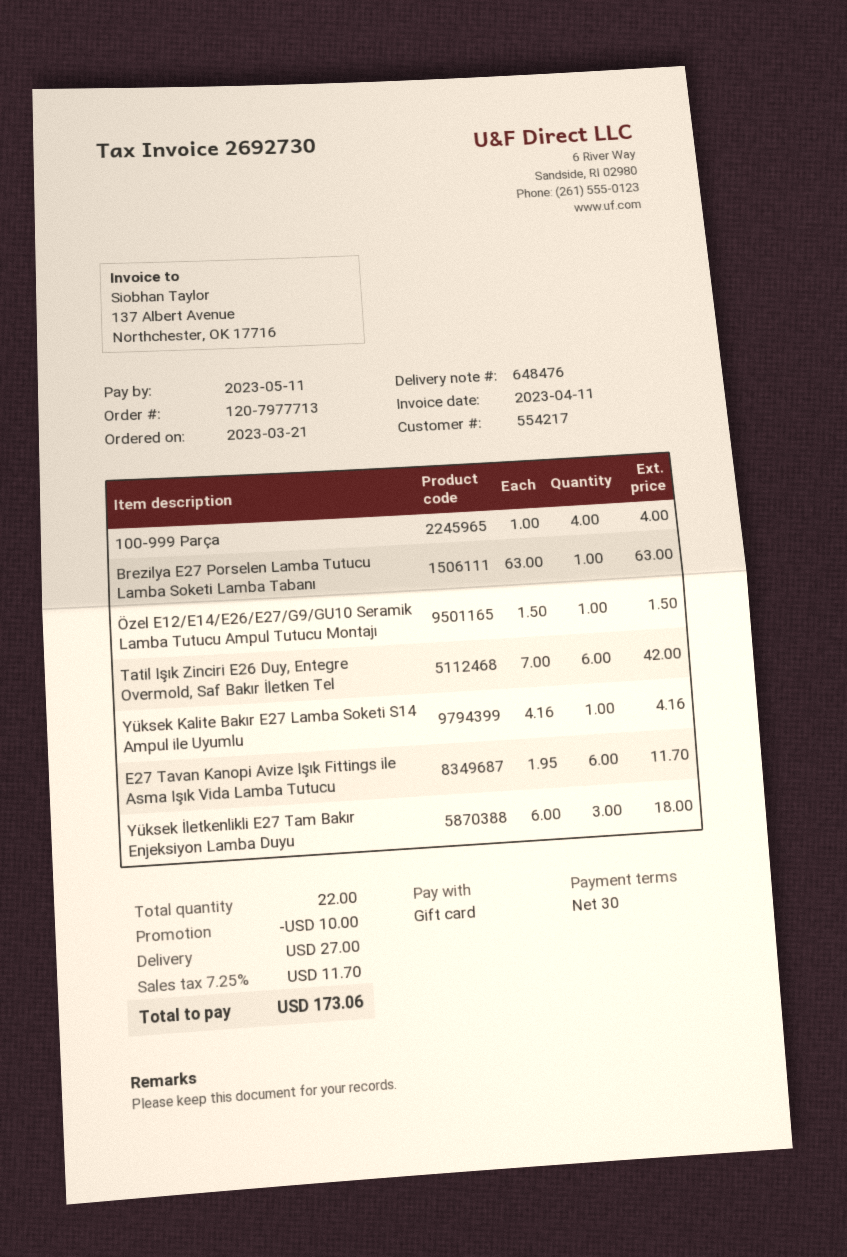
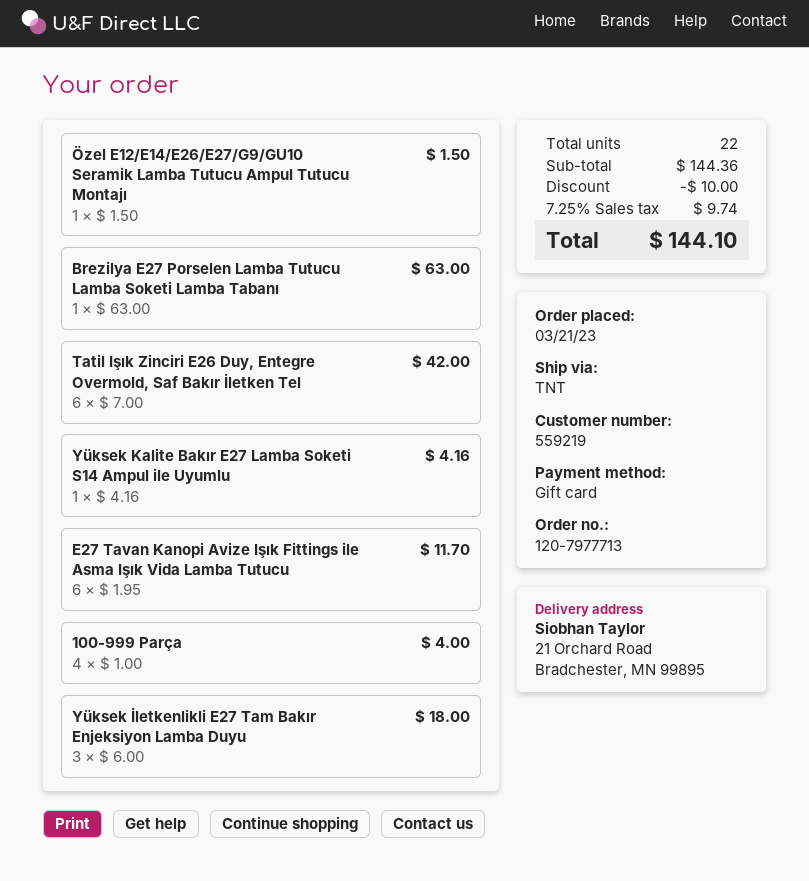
customer number: 554217 -> 559219
shipping: 27.00 -> none
tax: 7.25% = 11.70 -> 7.25% = 9.74
total: 173.06 -> 144.10

